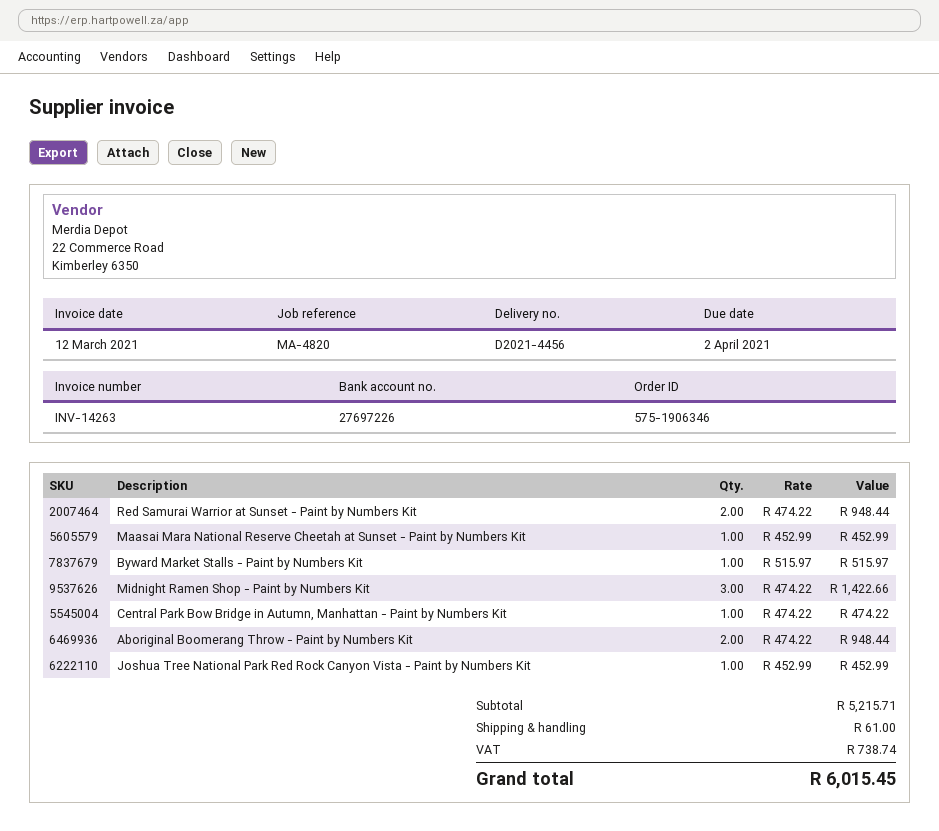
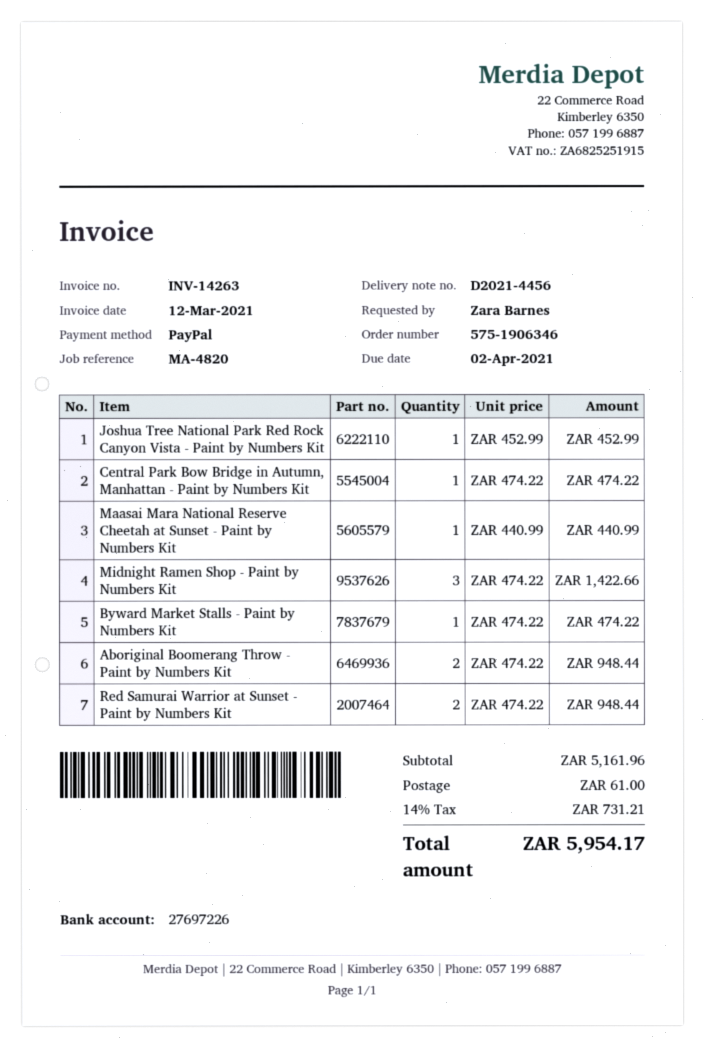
Maasai Mara National Reserve Cheetah at Sunset - Paint by Numbers Kit: 1 x 452.99 = 452.99 -> 1 x 440.99 = 440.99
Byward Market Stalls - Paint by Numbers Kit: 1 x 515.97 = 515.97 -> 1 x 474.22 = 474.22
subtotal: 5215.71 -> 5161.96
tax: 738.74 -> 731.21
total: 6015.45 -> 5954.17

